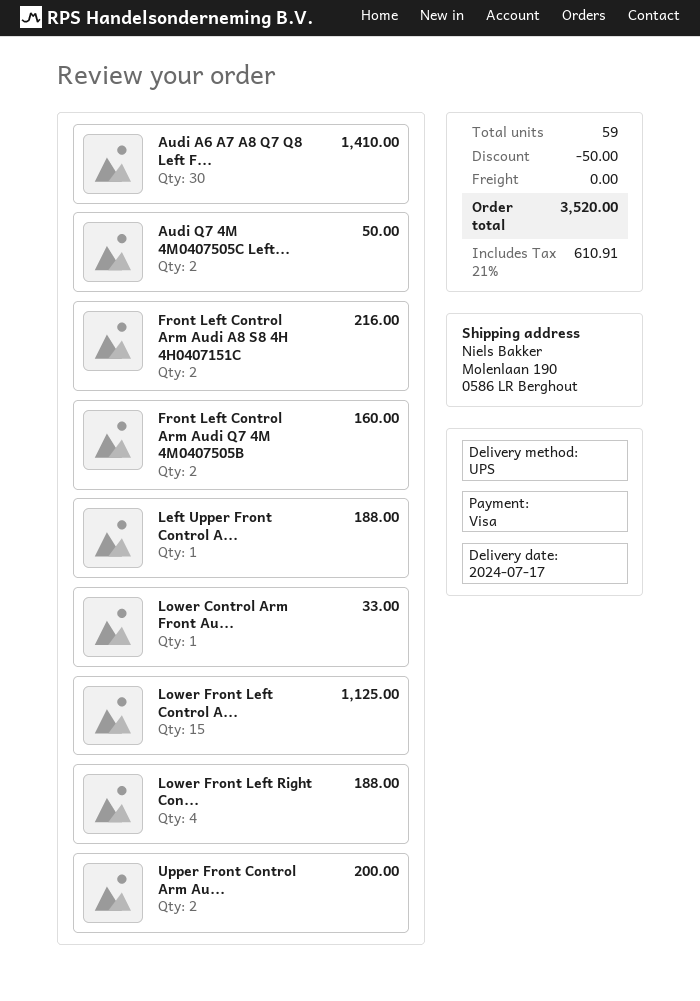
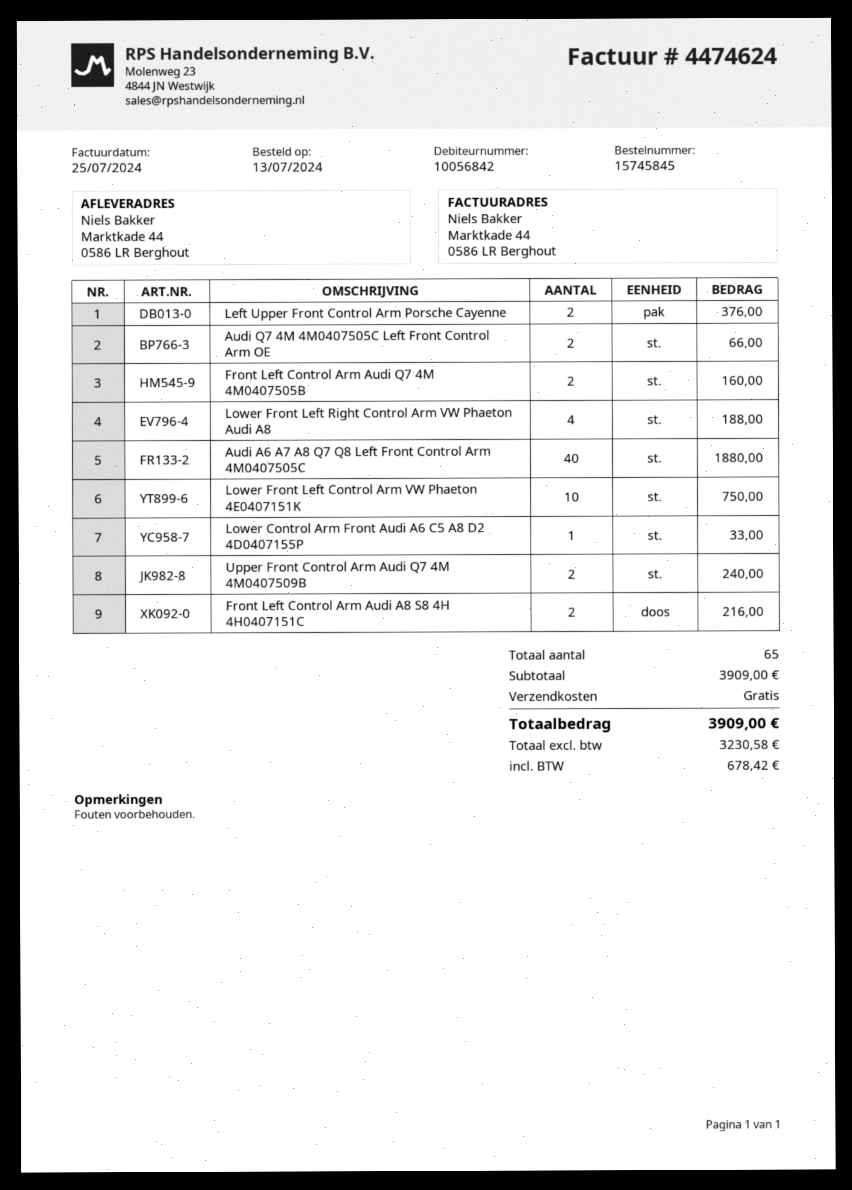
ship to: Molenlaan 190, 0586 LR Berghout -> Marktkade 44, 0586 LR Berghout
Audi A6 A7 A8 Q7 Q8 Left F...: 30 for 1410.00 -> 40 for 1880.00
Audi Q7 4M 4M0407505C Left...: 2 for 50.00 -> 2 for 66.00
Left Upper Front Control A...: 1 for 188.00 -> 2 for 376.00
Lower Front Left Control A...: 15 for 1125.00 -> 10 for 750.00
Upper Front Control Arm Au...: 2 for 200.00 -> 2 for 240.00
total quantity: 59 -> 65
discount: 50.00 -> none
tax: 610.91 -> 678.42
total: 3520.00 -> 3909.00

